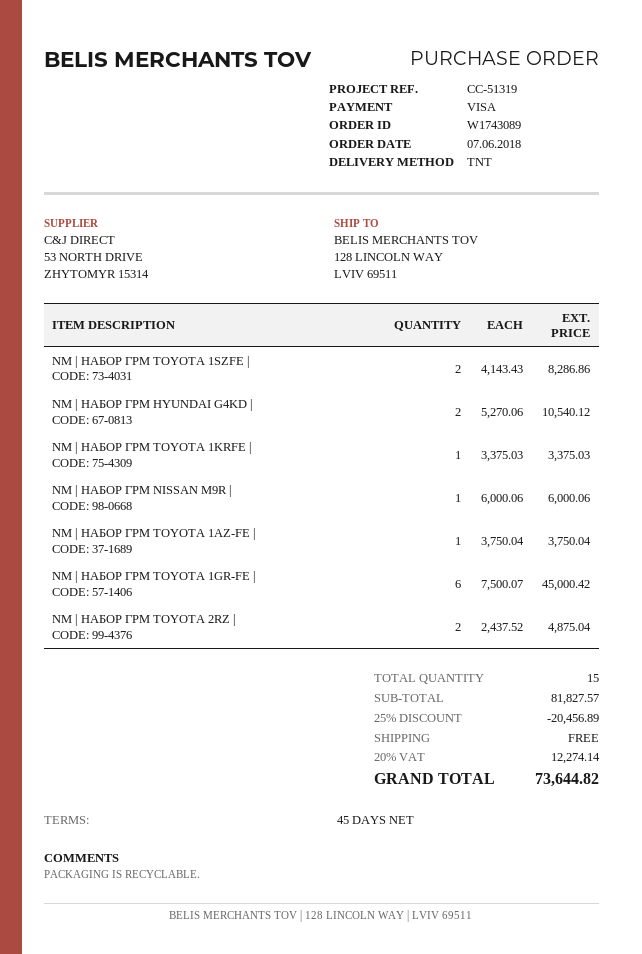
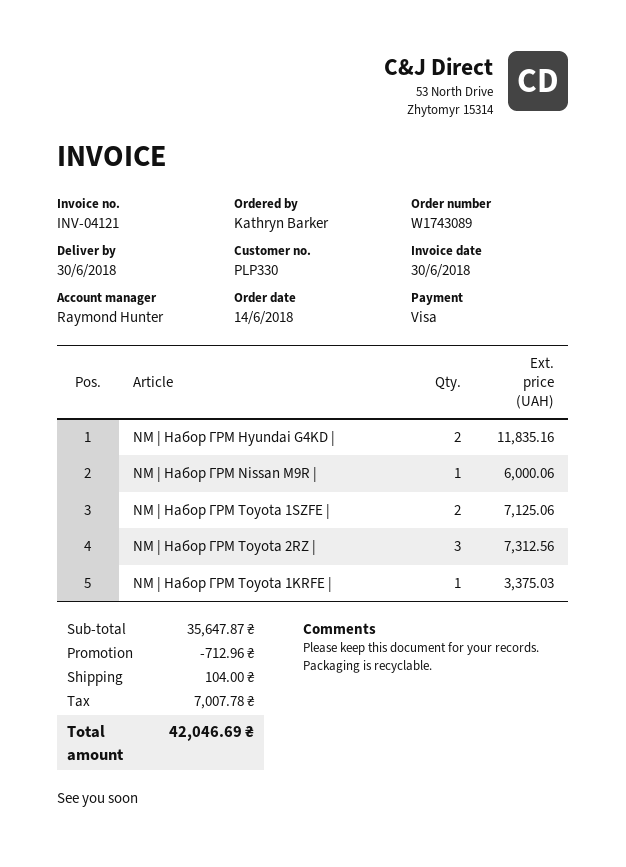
order date: 2018-06-07 -> 2018-06-14
NM | НАБОР ГРМ TOYOTA 1SZFE |: 2 for 8286.86 -> 2 for 7125.06
NM | НАБОР ГРМ HYUNDAI G4KD |: 2 for 10540.12 -> 2 for 11835.16
NM | НАБОР ГРМ TOYOTA 1AZ-FE |: 1 for 3750.04 -> none
NM | НАБОР ГРМ TOYOTA 1GR-FE |: 6 for 45000.42 -> none
NM | НАБОР ГРМ TOYOTA 2RZ |: 2 for 4875.04 -> 3 for 7312.56
subtotal: 81827.57 -> 35647.87
discount: 20456.89 -> 712.96
shipping: 0.00 -> 104.00
tax: 12274.14 -> 7007.78
total: 73644.82 -> 42046.69

